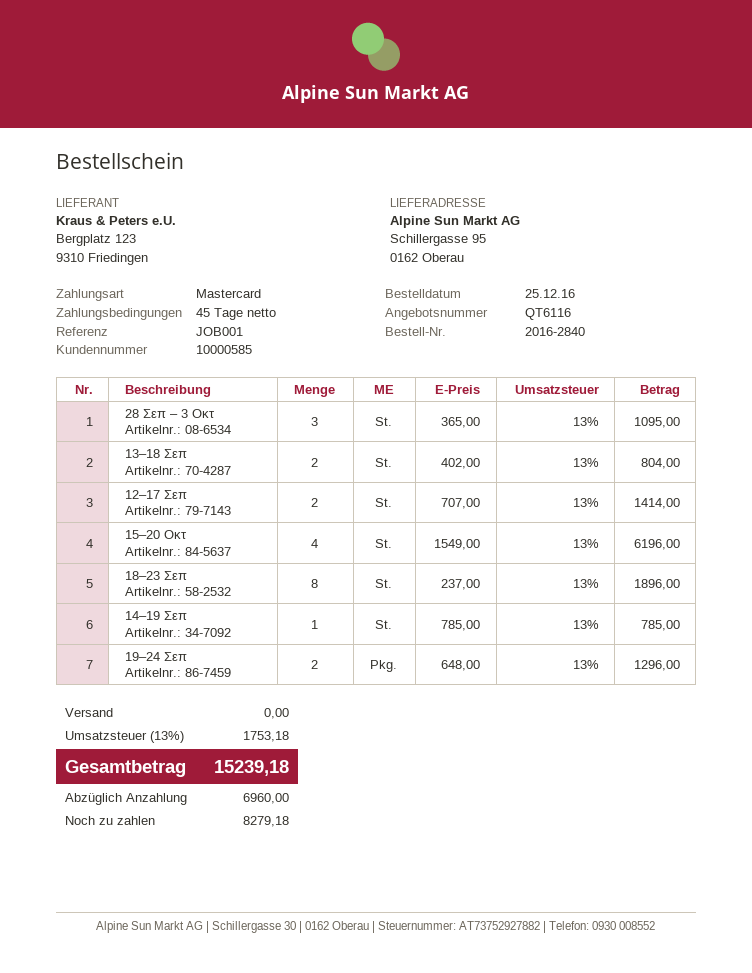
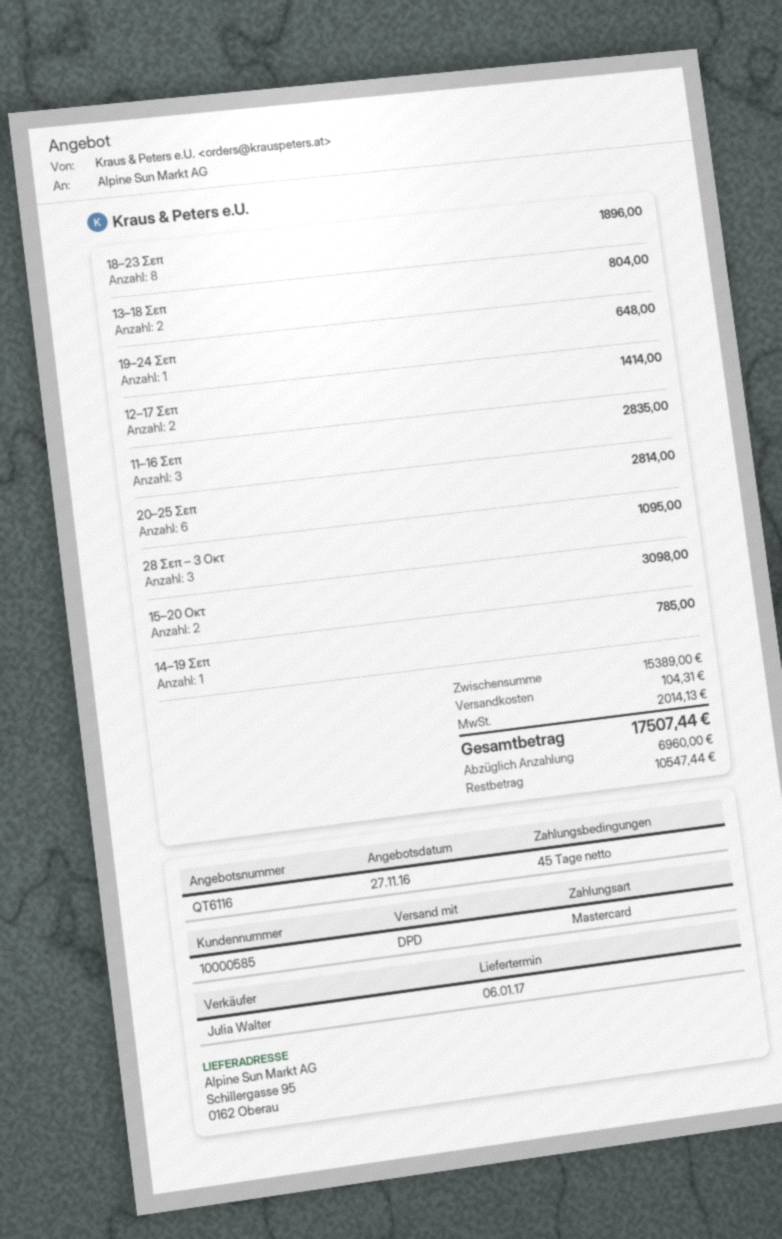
15–20 Οκτ: 4 for 6196.00 -> 2 for 3098.00
19–24 Σεπ: 2 for 1296.00 -> 1 for 648.00
11–16 Σεπ: none -> 3 for 2835.00
20–25 Σεπ: none -> 6 for 2814.00
shipping: 0.00 -> 104.31
tax: 1753.18 -> 2014.13
total: 15239.18 -> 17507.44
balance: 8279.18 -> 10547.44

